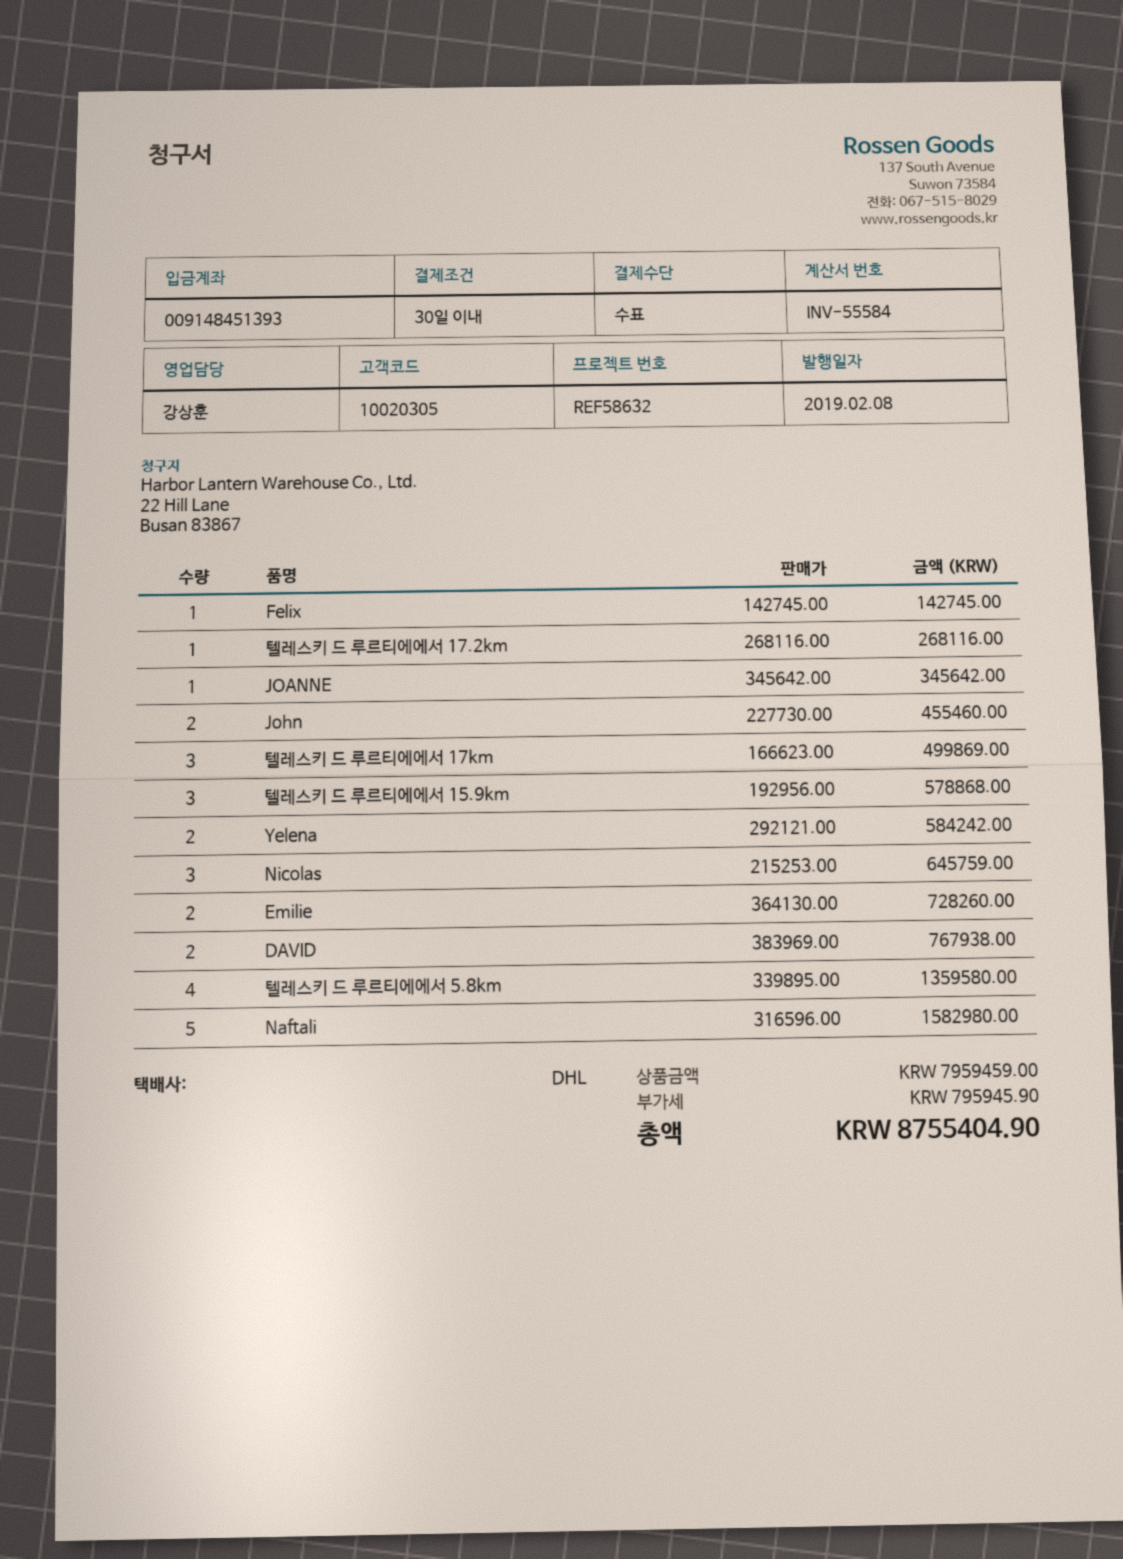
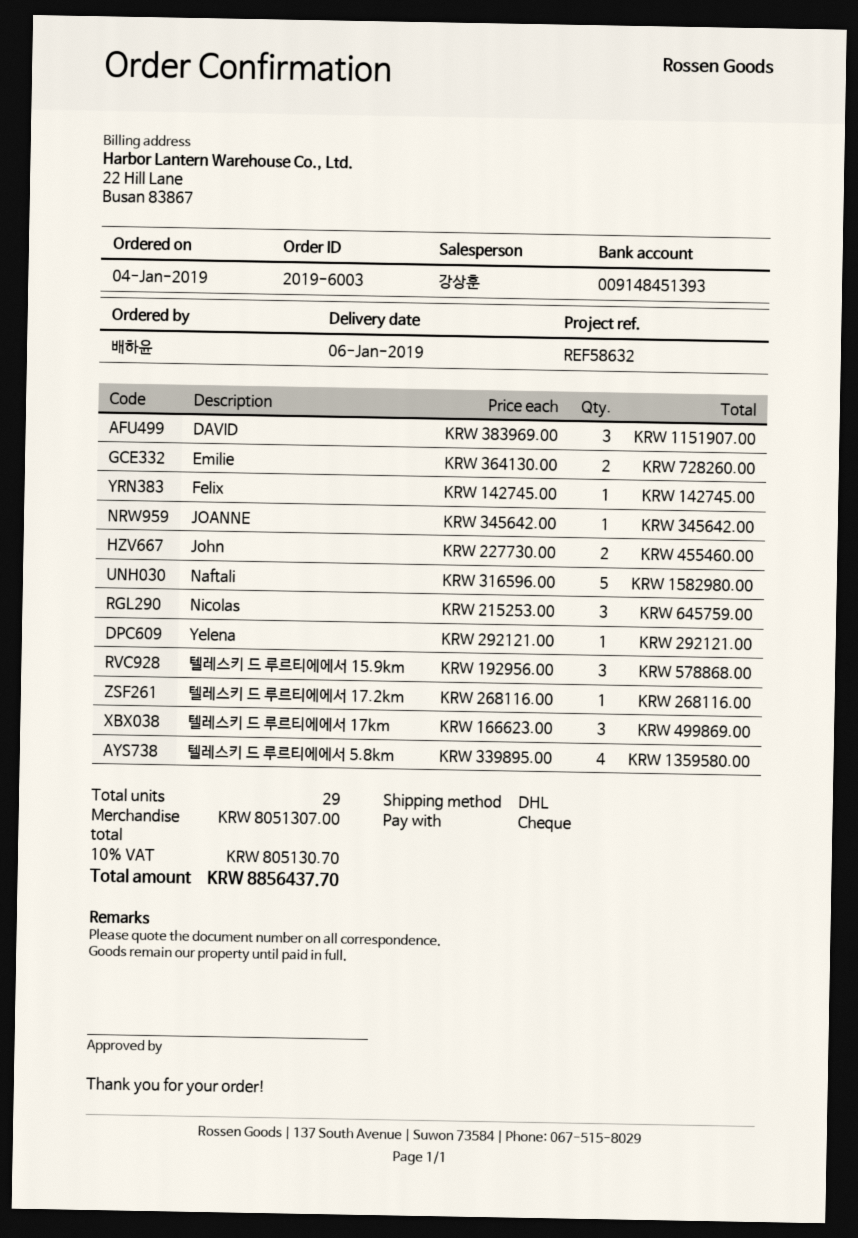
Yelena: 2 x 292121.00 = 584242.00 -> 1 x 292121.00 = 292121.00
DAVID: 2 x 383969.00 = 767938.00 -> 3 x 383969.00 = 1151907.00
subtotal: 7959459.00 -> 8051307.00
tax: 795945.90 -> 805130.70
total: 8755404.90 -> 8856437.70

